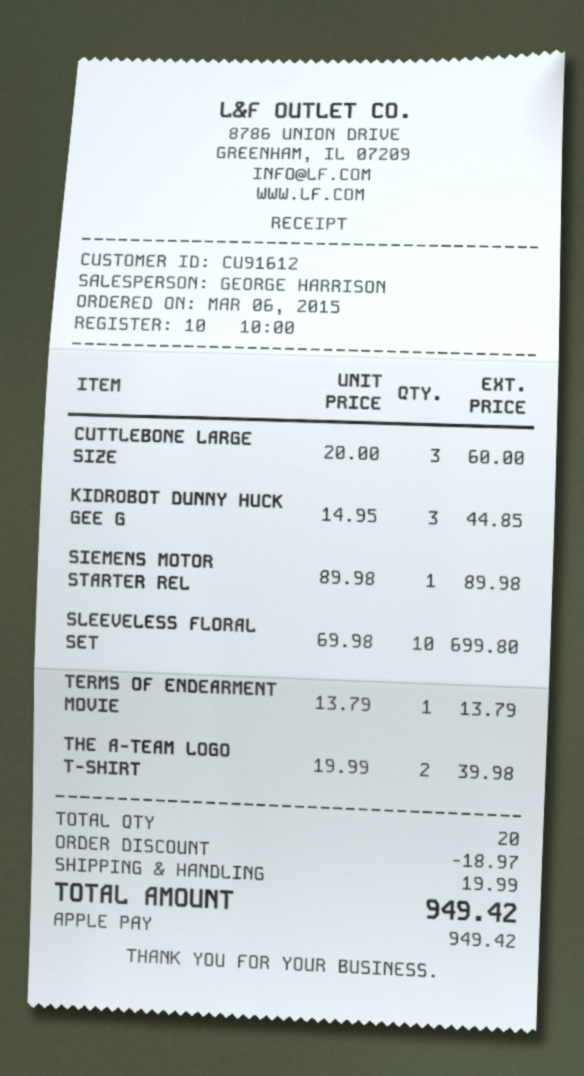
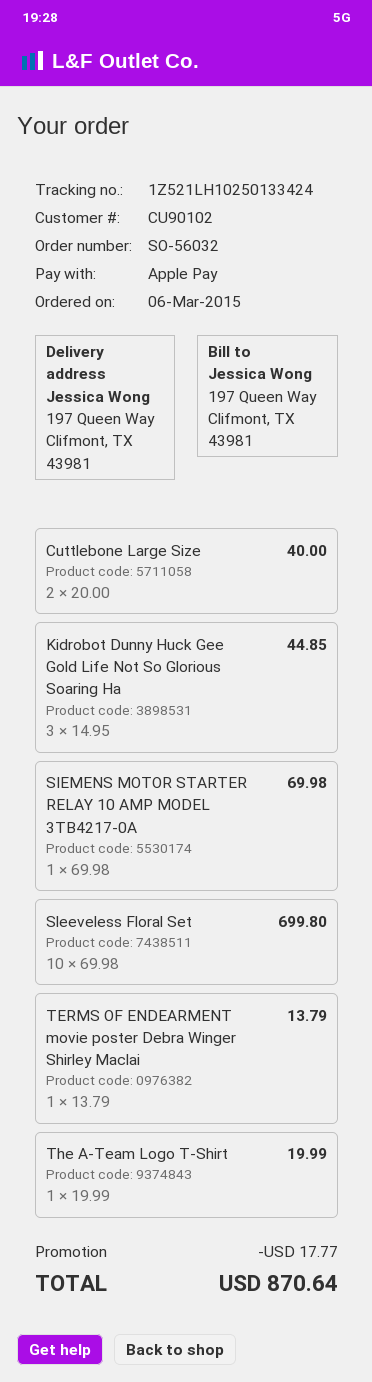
customer number: CU91612 -> CU90102
CUTTLEBONE LARGE SIZE: 3 x 20.00 = 60.00 -> 2 x 20.00 = 40.00
SIEMENS MOTOR STARTER REL: 1 x 89.98 = 89.98 -> 1 x 69.98 = 69.98
THE A-TEAM LOGO T-SHIRT: 2 x 19.99 = 39.98 -> 1 x 19.99 = 19.99
discount: 18.97 -> 17.77
shipping: 19.99 -> none
total: 949.42 -> 870.64

